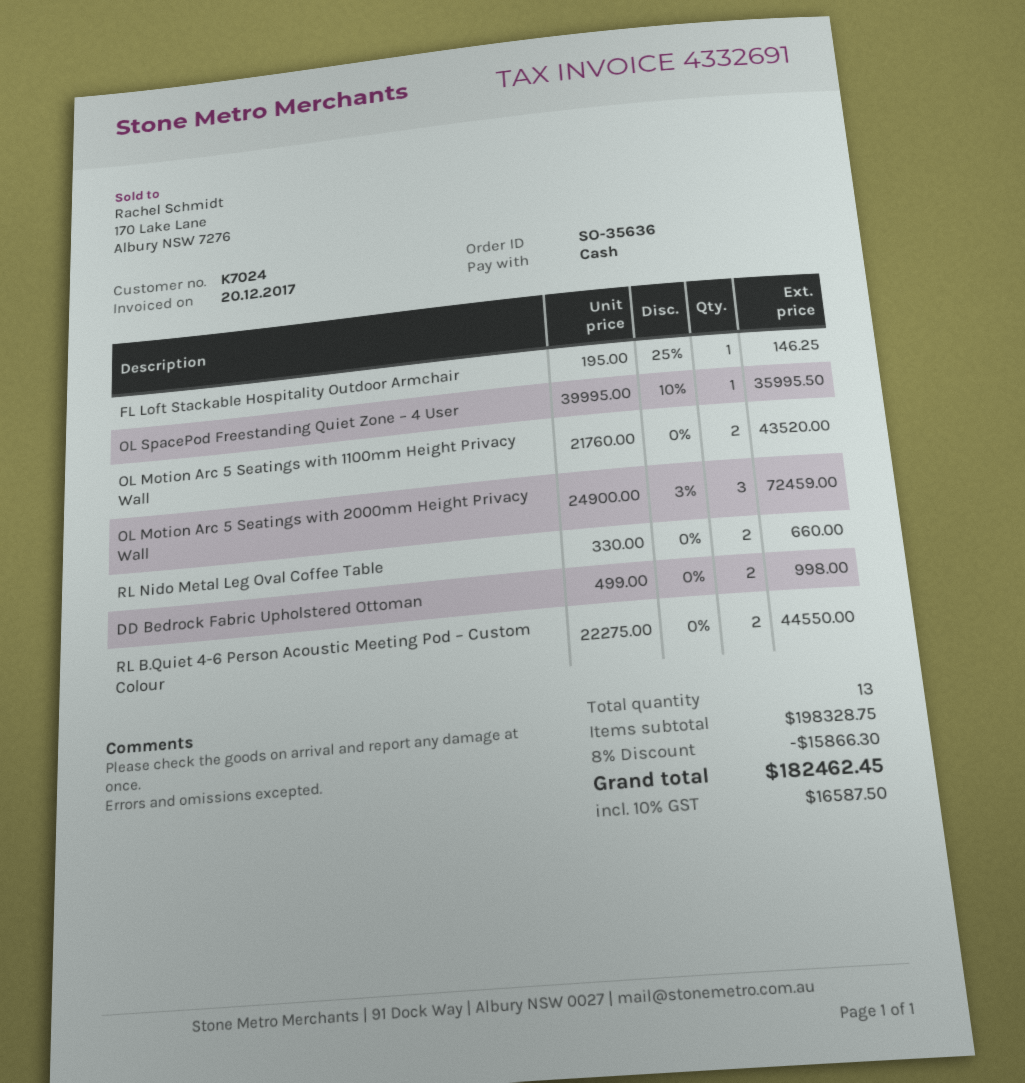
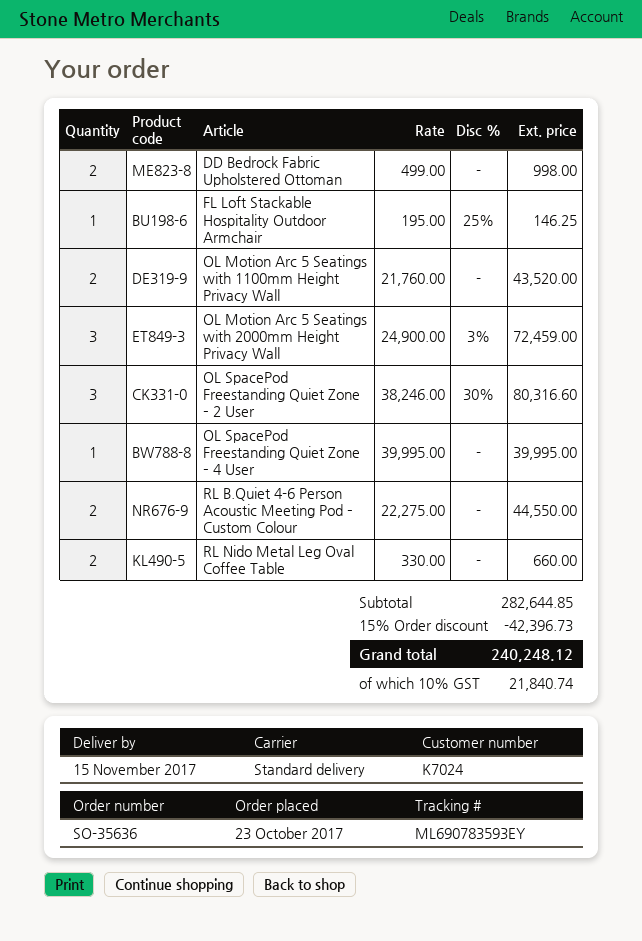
OL SpacePod Freestanding Quiet Zone – 4 User: 1 x 39995.00 - 10% = 35995.50 -> 1 x 39995.00 = 39995.00
OL SpacePod Freestanding Quiet Zone – 2 User: none -> 3 x 38246.00 - 30% = 80316.60
subtotal: 198328.75 -> 282644.85
discount: 8% = 15866.30 -> 15% = 42396.73
tax: 10% = 16587.50 -> 10% = 21840.74
total: 182462.45 -> 240248.12

